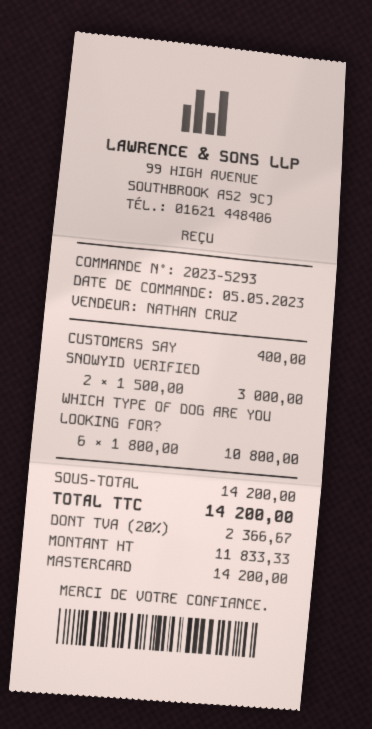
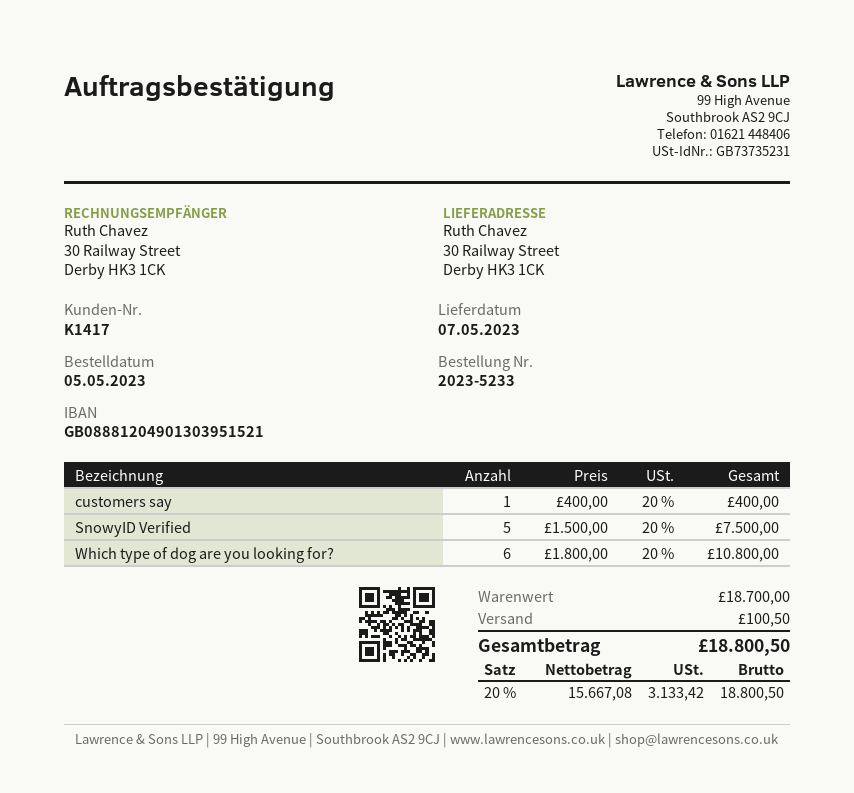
order number: 2023-5293 -> 2023-5233
SNOWYID VERIFIED: 2 x 1500.00 = 3000.00 -> 5 x 1500.00 = 7500.00
subtotal: 14200.00 -> 18700.00
shipping: none -> 100.50
net: 11833.33 -> 15667.08
tax: 20% = 2366.67 -> 20% = 3133.42
total: 14200.00 -> 18800.50

